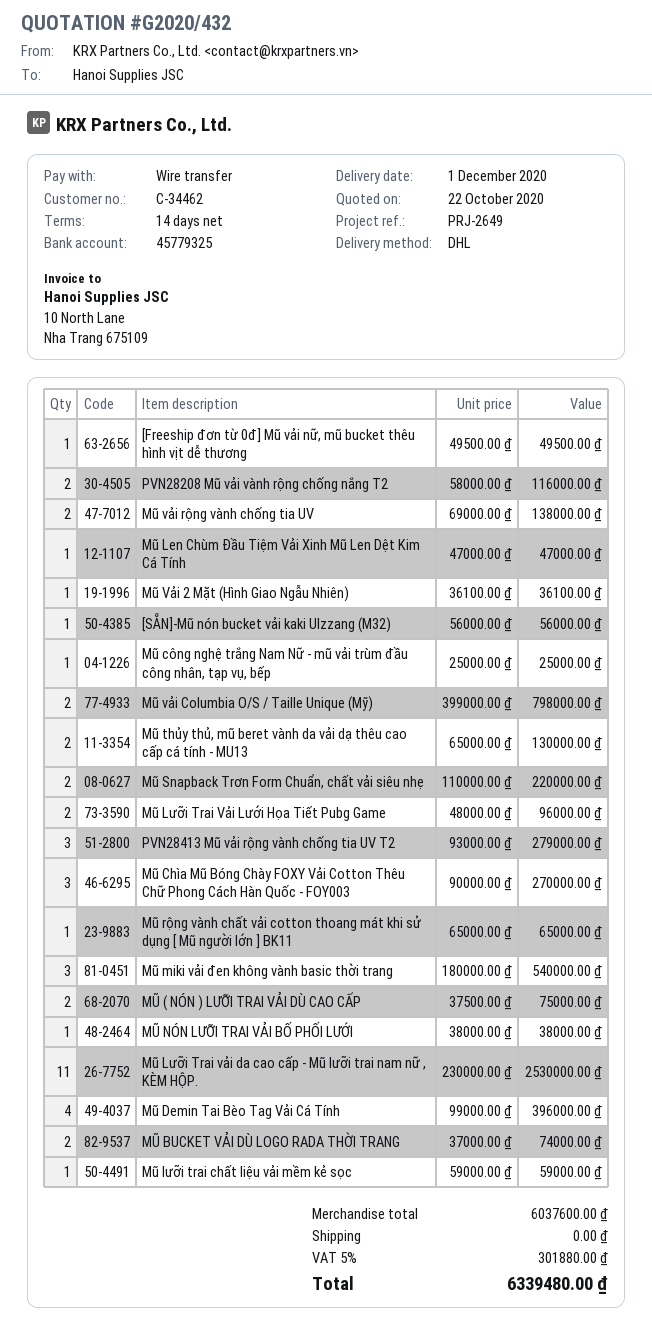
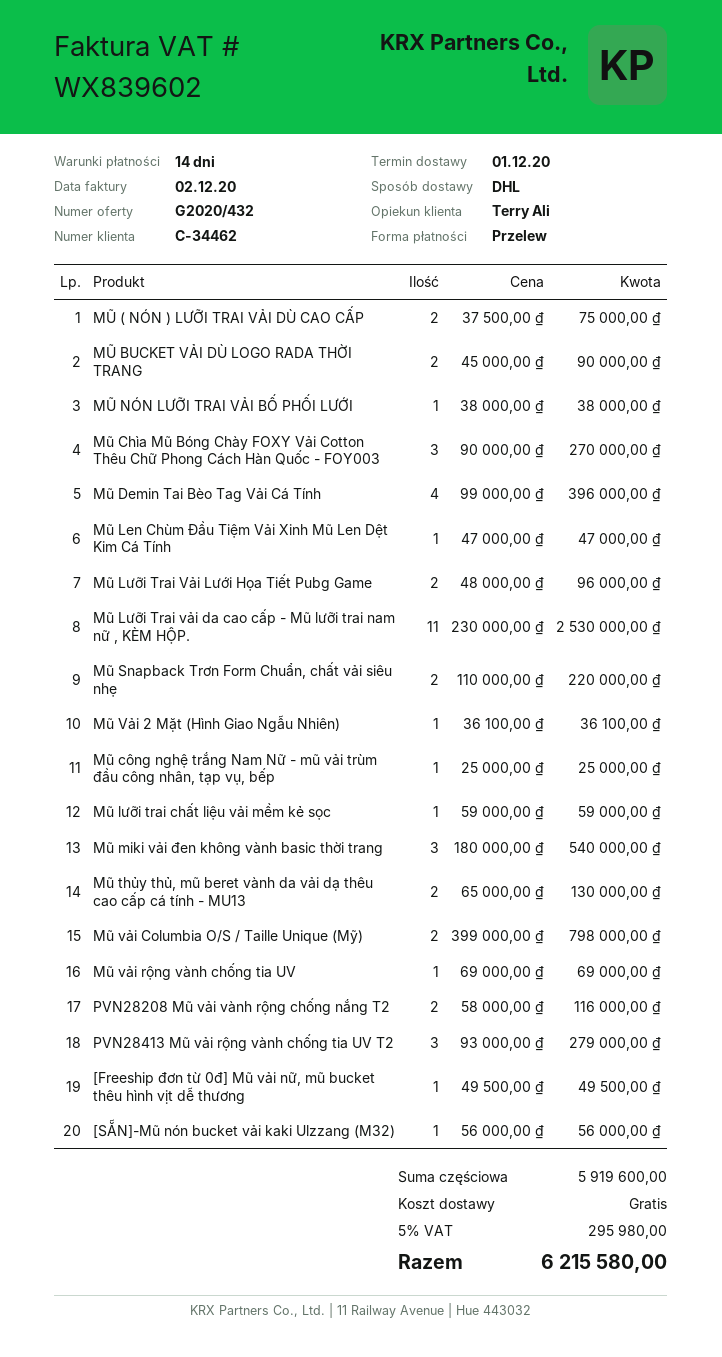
Mũ vải rộng vành chống tia UV: 2 x 69000.00 = 138000.00 -> 1 x 69000.00 = 69000.00
Mũ rộng vành chất vải cotton thoang mát khi sử dụng [ Mũ người lớn ] BK11: 1 x 65000.00 = 65000.00 -> none
MŨ BUCKET VẢI DÙ LOGO RADA THỜI TRANG: 2 x 37000.00 = 74000.00 -> 2 x 45000.00 = 90000.00
subtotal: 6037600.00 -> 5919600.00
tax: 5% = 301880.00 -> 5% = 295980.00
total: 6339480.00 -> 6215580.00

